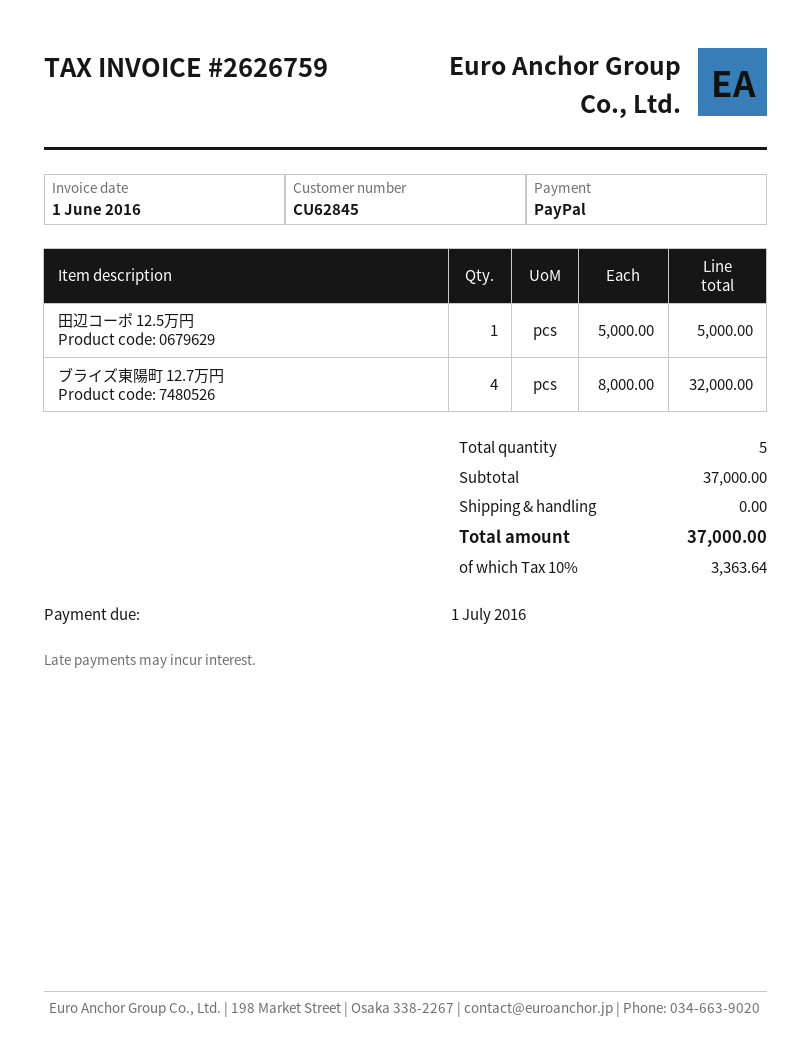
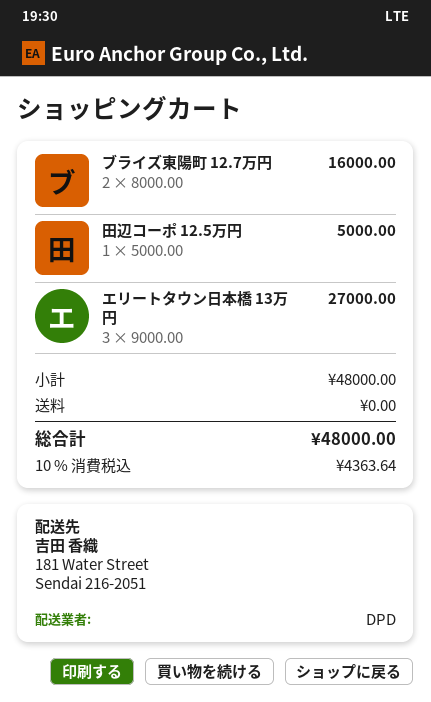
ブライズ東陽町 12.7万円: 4 x 8000.00 = 32000.00 -> 2 x 8000.00 = 16000.00
エリートタウン日本橋 13万円: none -> 3 x 9000.00 = 27000.00
subtotal: 37000.00 -> 48000.00
tax: 10% = 3363.64 -> 10% = 4363.64
total: 37000.00 -> 48000.00

